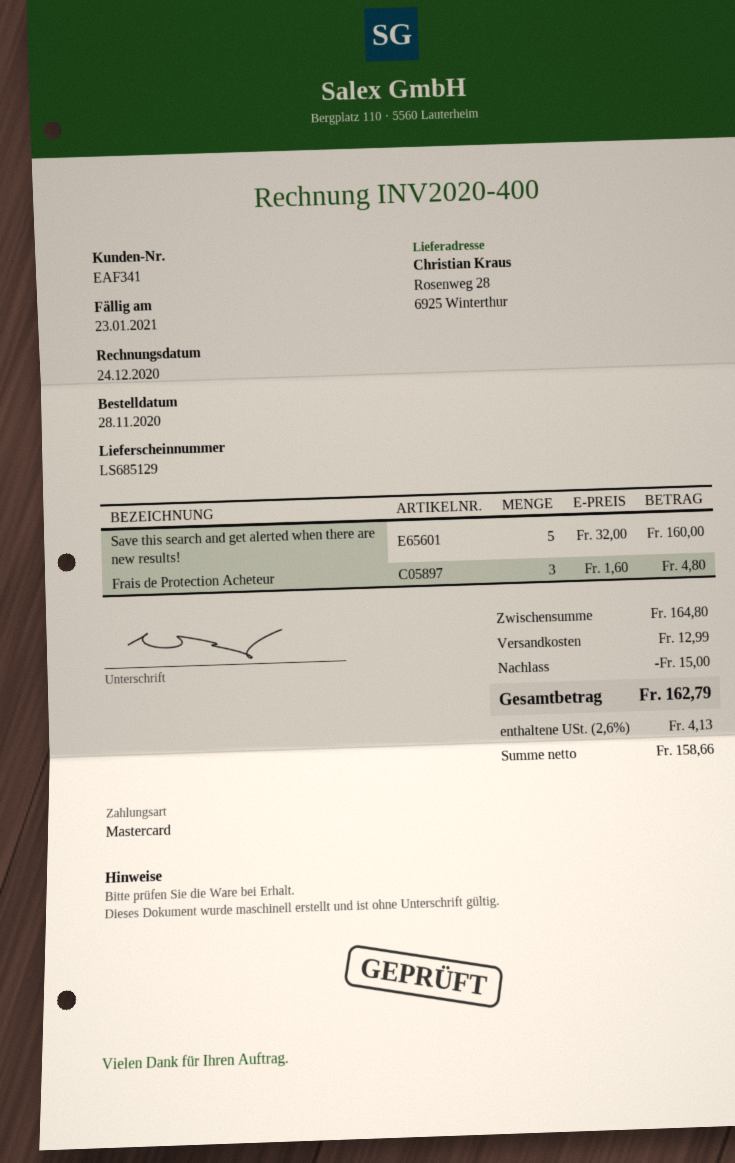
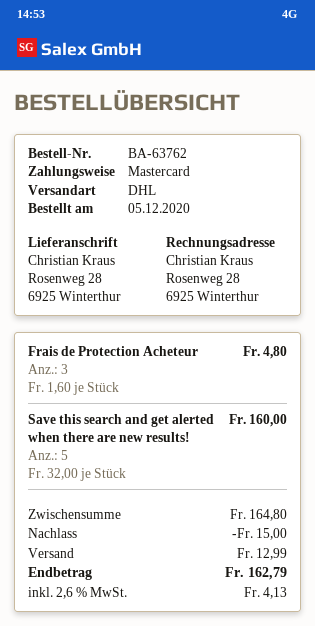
order date: 2020-11-28 -> 2020-12-05

